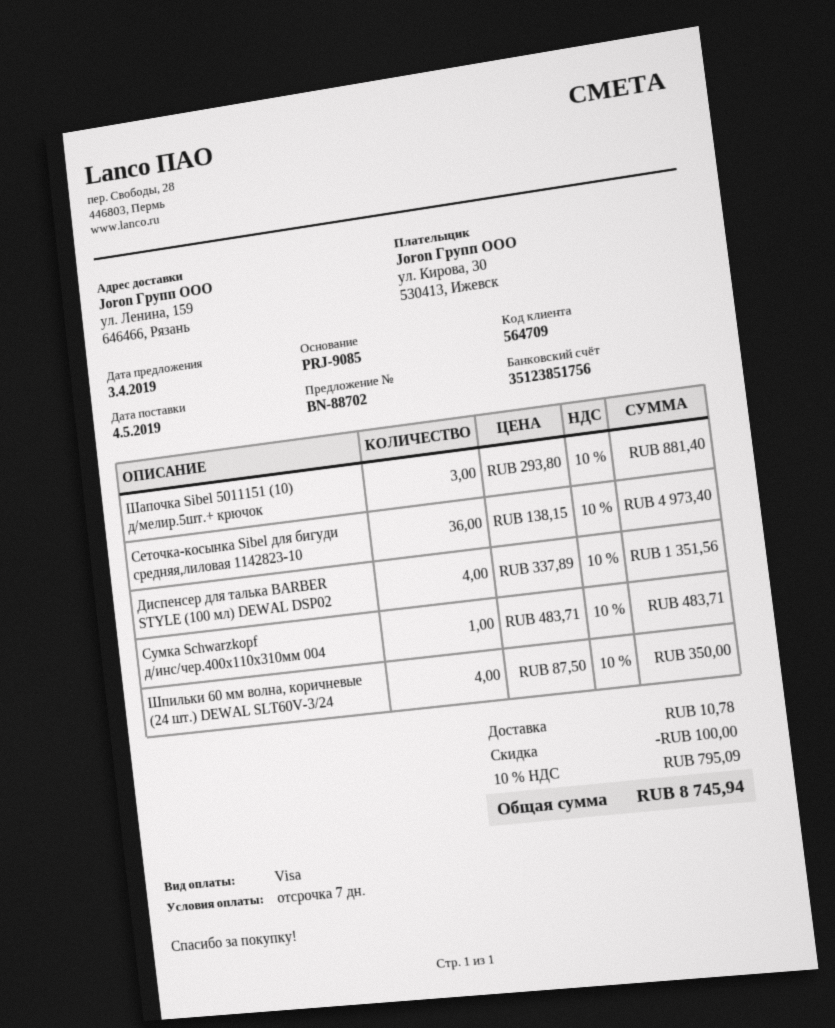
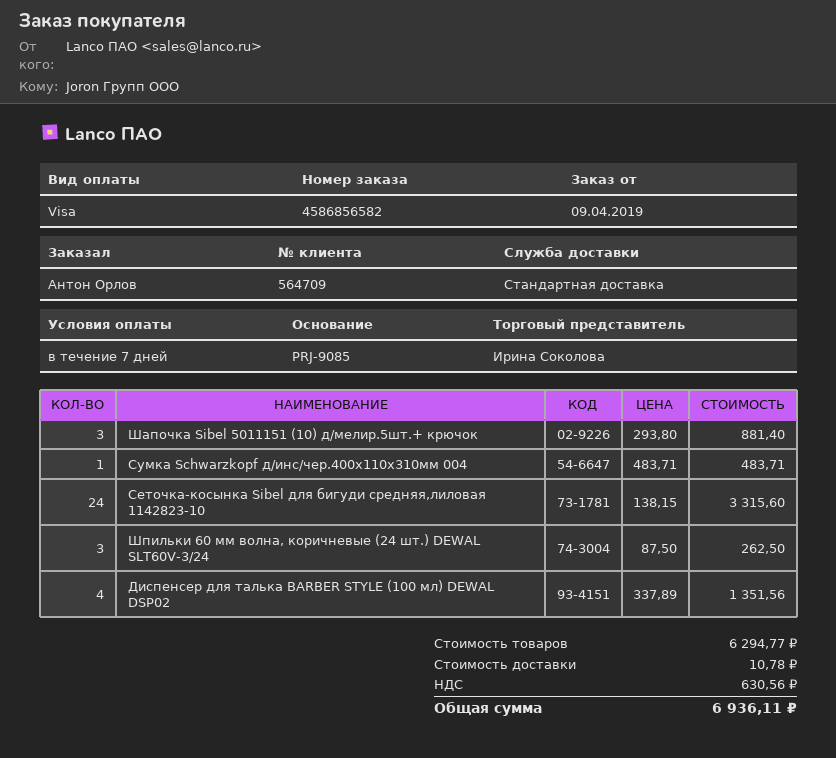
Сеточка-косынка Sibel для бигуди средняя,лиловая 1142823-10: 36 x 138.15 = 4973.40 -> 24 x 138.15 = 3315.60
Шпильки 60 мм волна, коричневые (24 шт.) DEWAL SLT60V-3/24: 4 x 87.50 = 350.00 -> 3 x 87.50 = 262.50
discount: 100.00 -> none
tax: 795.09 -> 630.56
total: 8745.94 -> 6936.11

